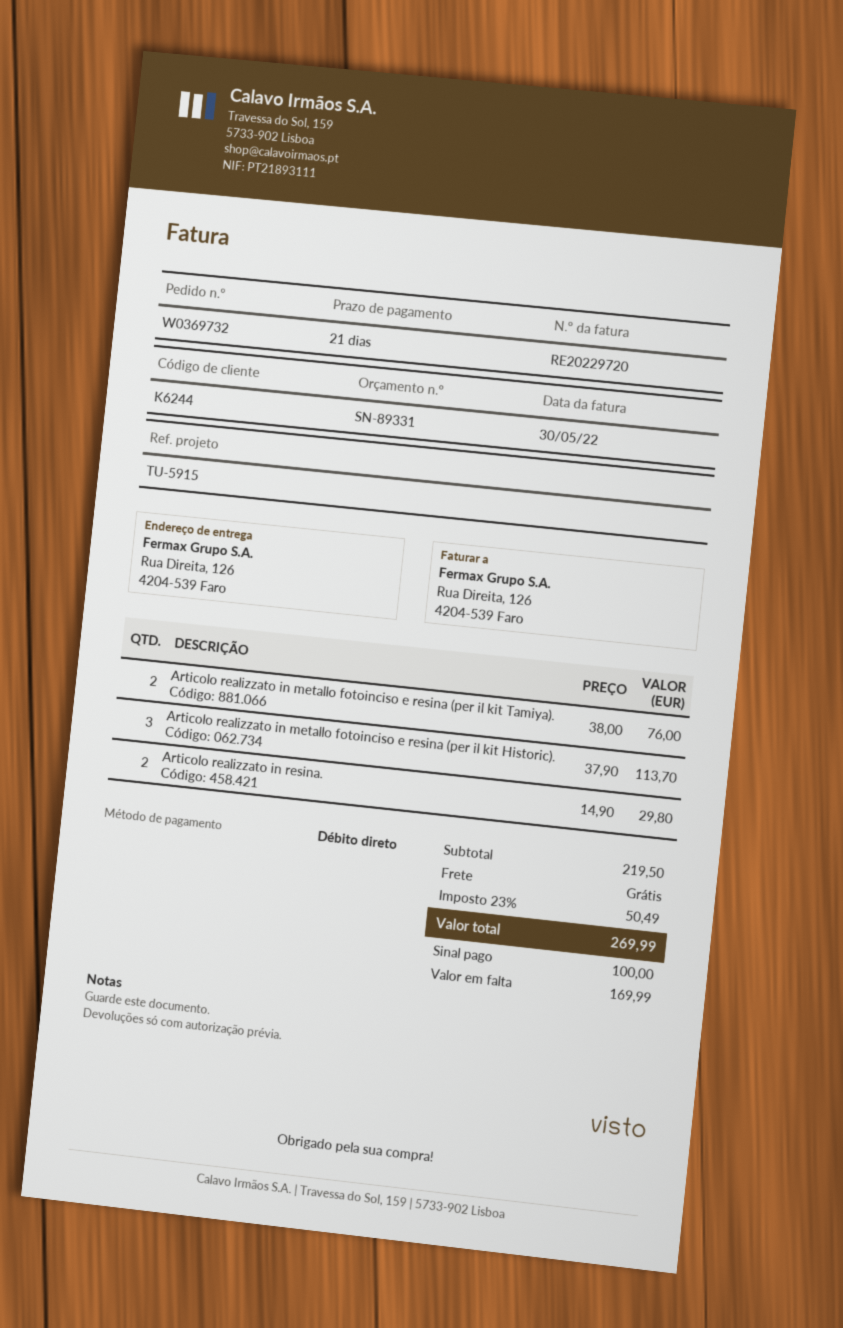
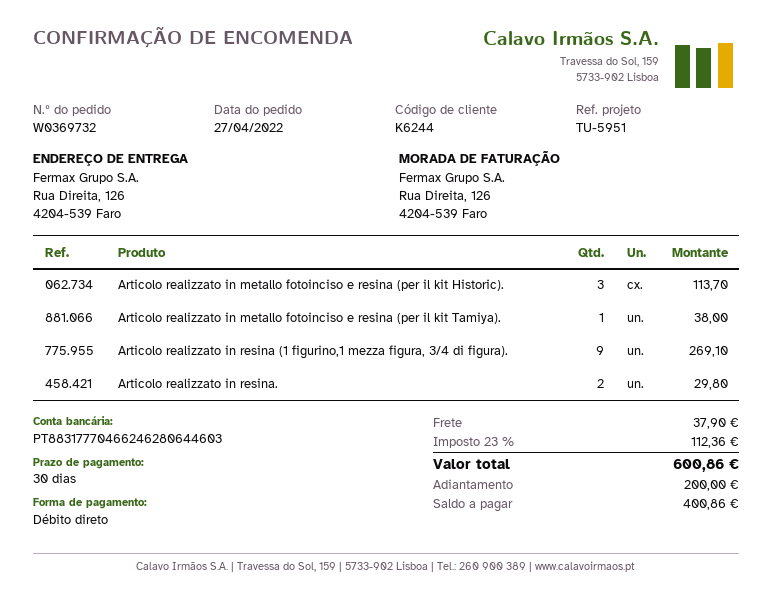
payment terms: 21 days -> 30 days
reference: TU-5915 -> TU-5951
Articolo realizzato in metallo fotoinciso e resina (per il kit Tamiya).: 2 for 76.00 -> 1 for 38.00
Articolo realizzato in resina (1 figurino,1 mezza figura, 3/4 di figura).: none -> 9 for 269.10
shipping: 0.00 -> 37.90
tax: 23% = 50.49 -> 23% = 112.36
total: 269.99 -> 600.86
deposit: 100.00 -> 200.00
balance: 169.99 -> 400.86

